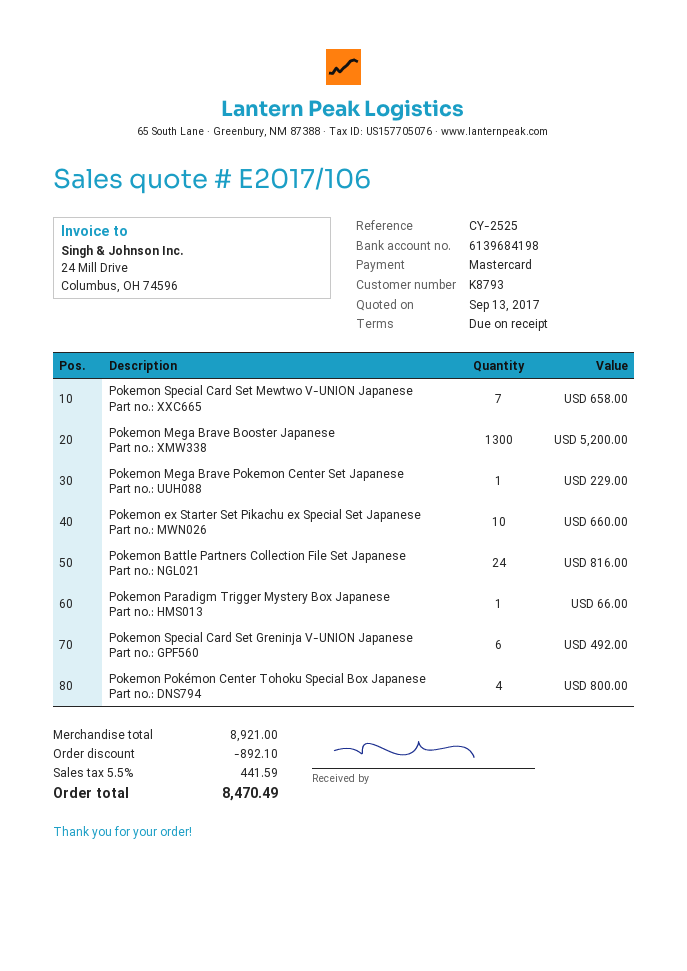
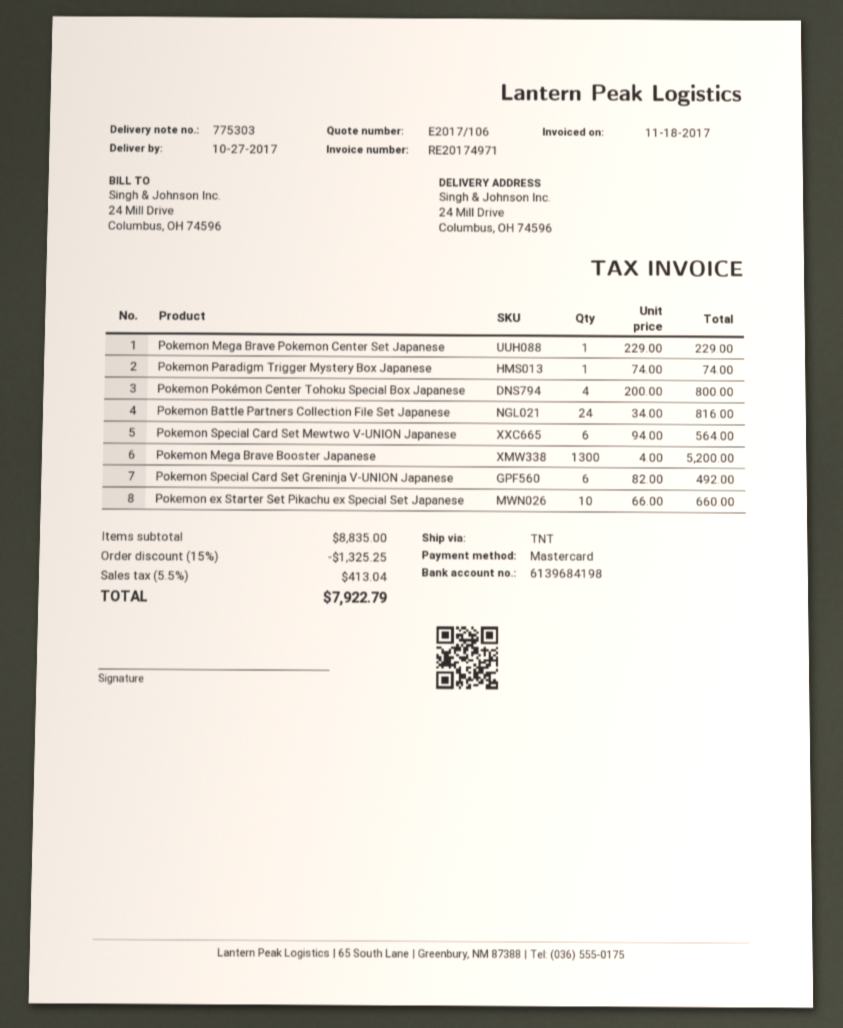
Pokemon Special Card Set Mewtwo V-UNION Japanese: 7 for 658.00 -> 6 for 564.00
Pokemon Paradigm Trigger Mystery Box Japanese: 1 for 66.00 -> 1 for 74.00
subtotal: 8921.00 -> 8835.00
discount: 892.10 -> 1325.25
tax: 5.5% = 441.59 -> 5.5% = 413.04
total: 8470.49 -> 7922.79

